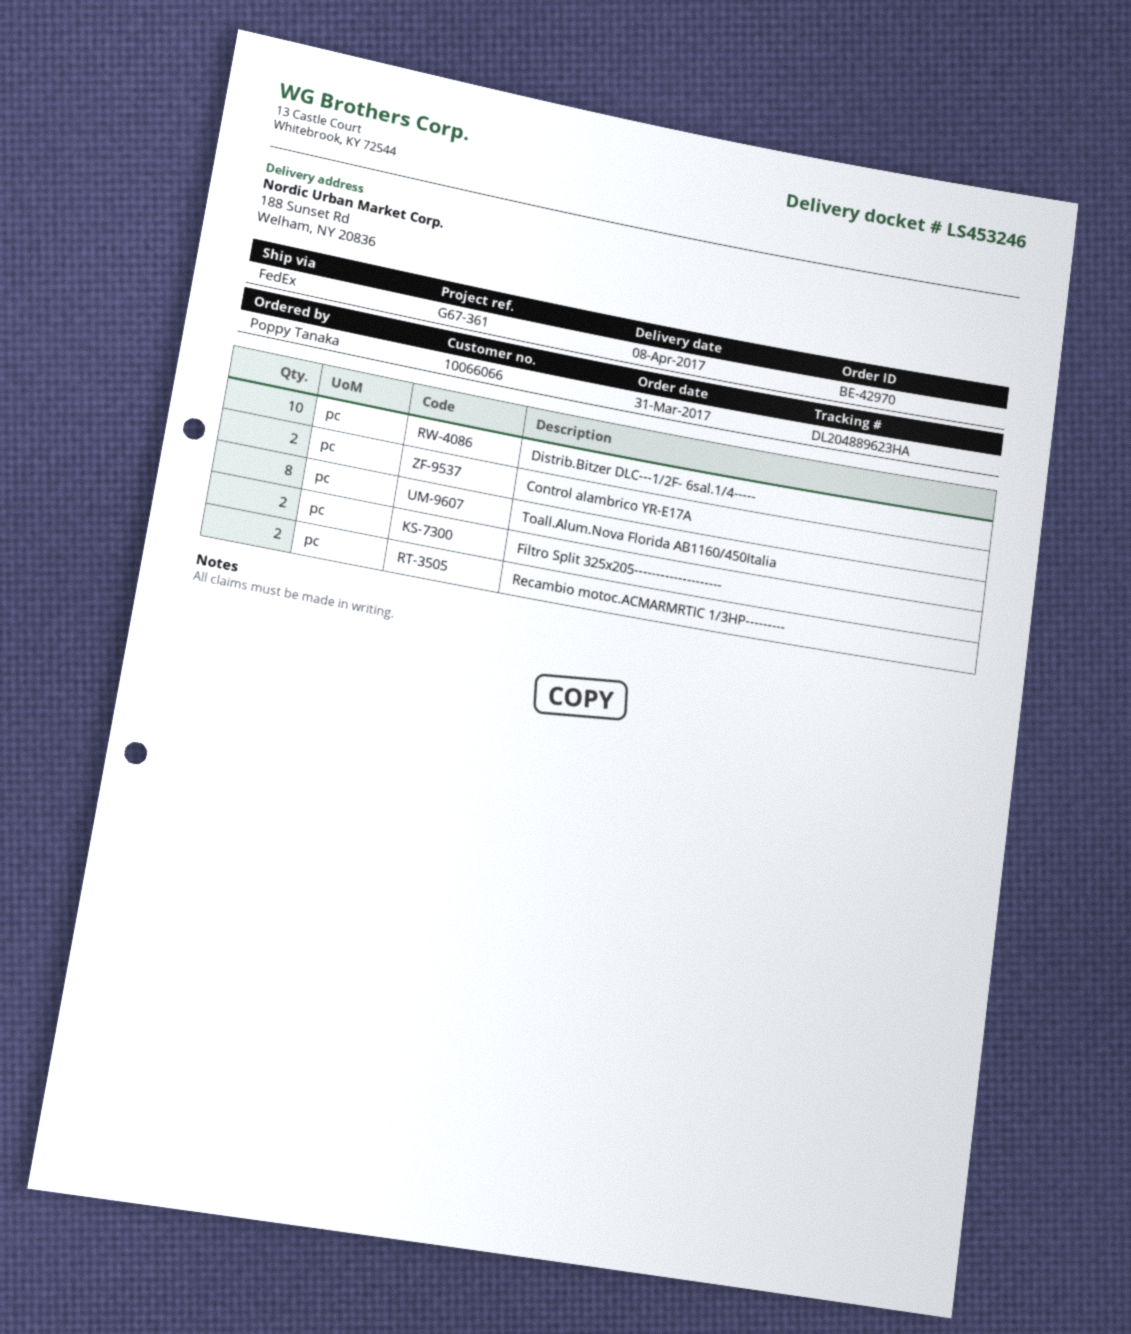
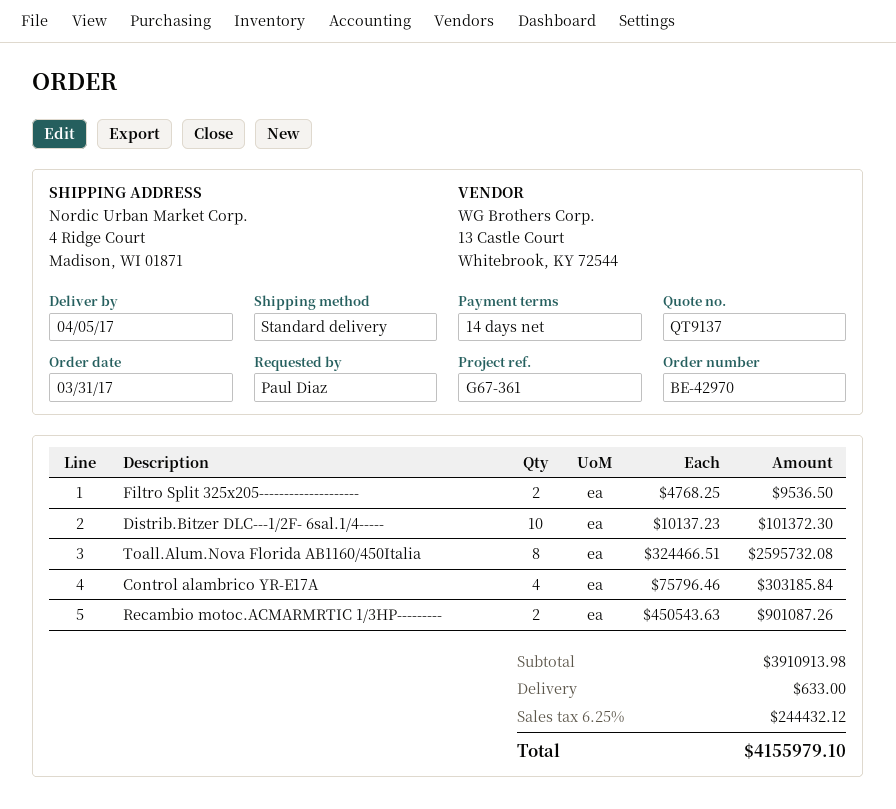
delivery date: 2017-04-08 -> 2017-04-05
ordered by: Poppy Tanaka -> Paul Diaz
shipping method: FedEx -> standard
ship to: 188 Sunset Rd, Welham, NY 20836 -> 4 Ridge Court, Madison, WI 01871
Control alambrico YR-E17A: 2 -> 4

